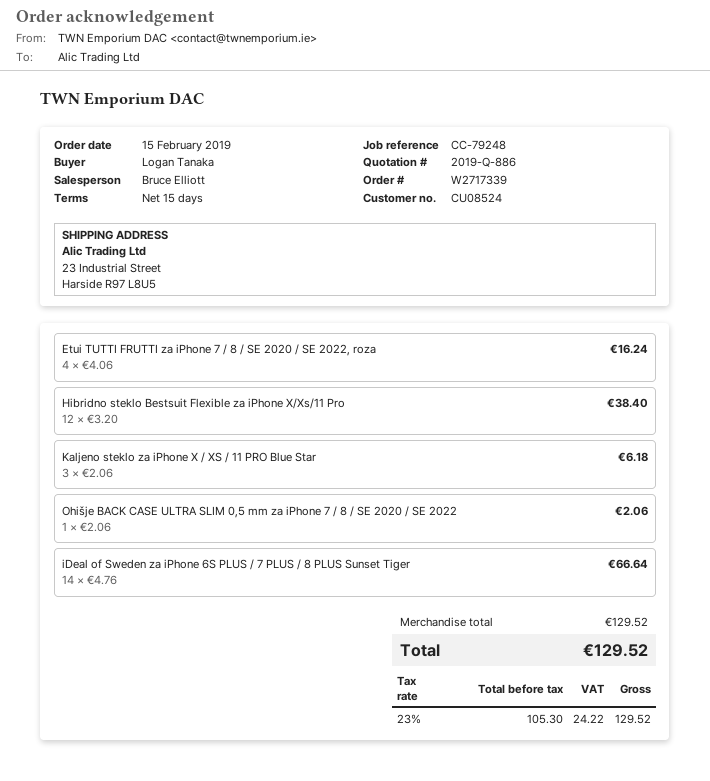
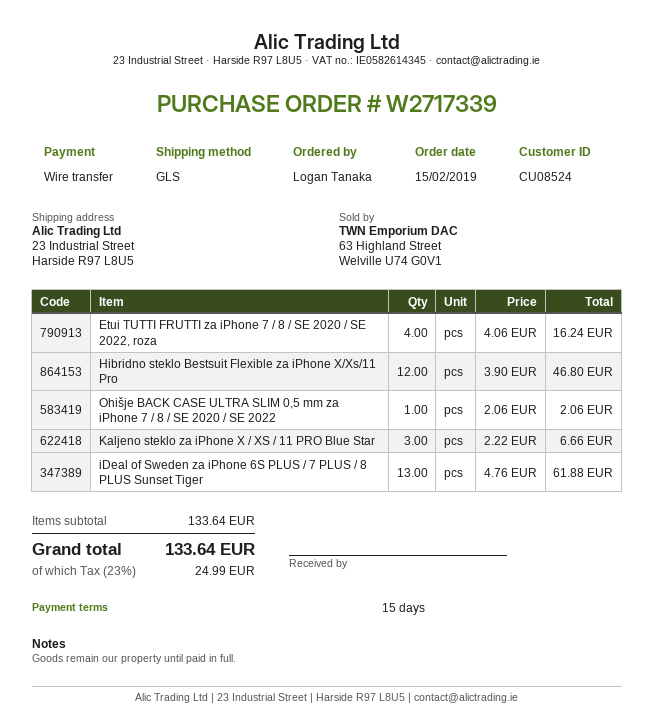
Hibridno steklo Bestsuit Flexible za iPhone X/Xs/11 Pro: 12 x 3.20 = 38.40 -> 12 x 3.90 = 46.80
Kaljeno steklo za iPhone X / XS / 11 PRO Blue Star: 3 x 2.06 = 6.18 -> 3 x 2.22 = 6.66
iDeal of Sweden za iPhone 6S PLUS / 7 PLUS / 8 PLUS Sunset Tiger: 14 x 4.76 = 66.64 -> 13 x 4.76 = 61.88
subtotal: 129.52 -> 133.64
tax: 23% = 24.22 -> 23% = 24.99
total: 129.52 -> 133.64

